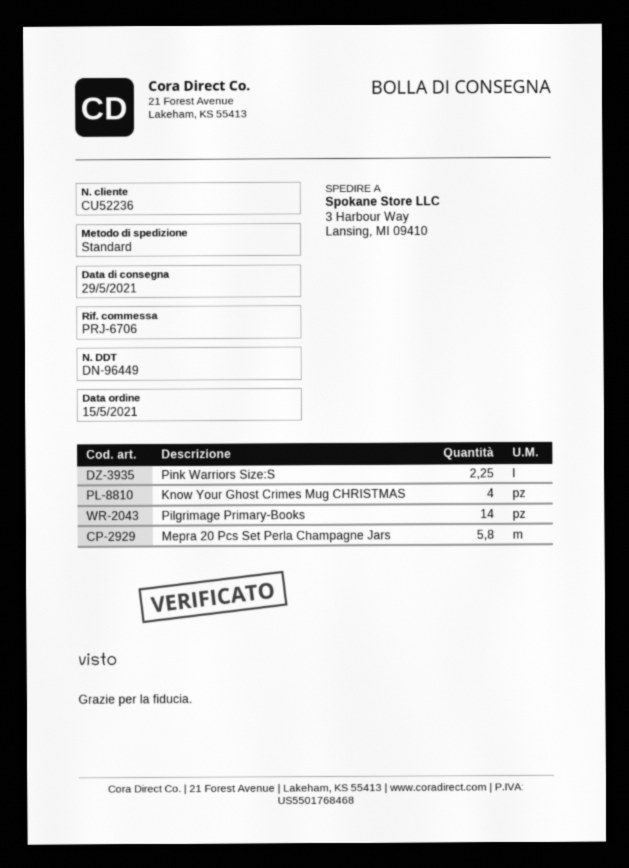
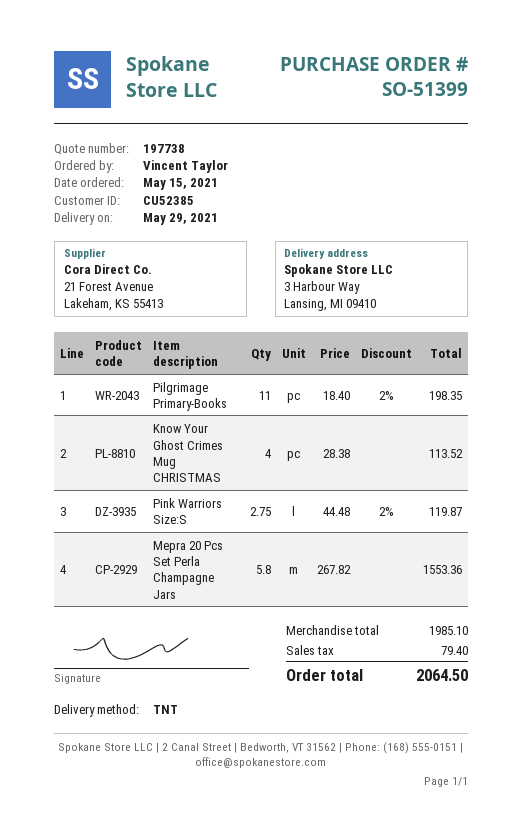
customer number: CU52236 -> CU52385
shipping method: standard -> TNT
Pink Warriors Size:S: 2.25 -> 2.75
Pilgrimage Primary-Books: 14 -> 11

